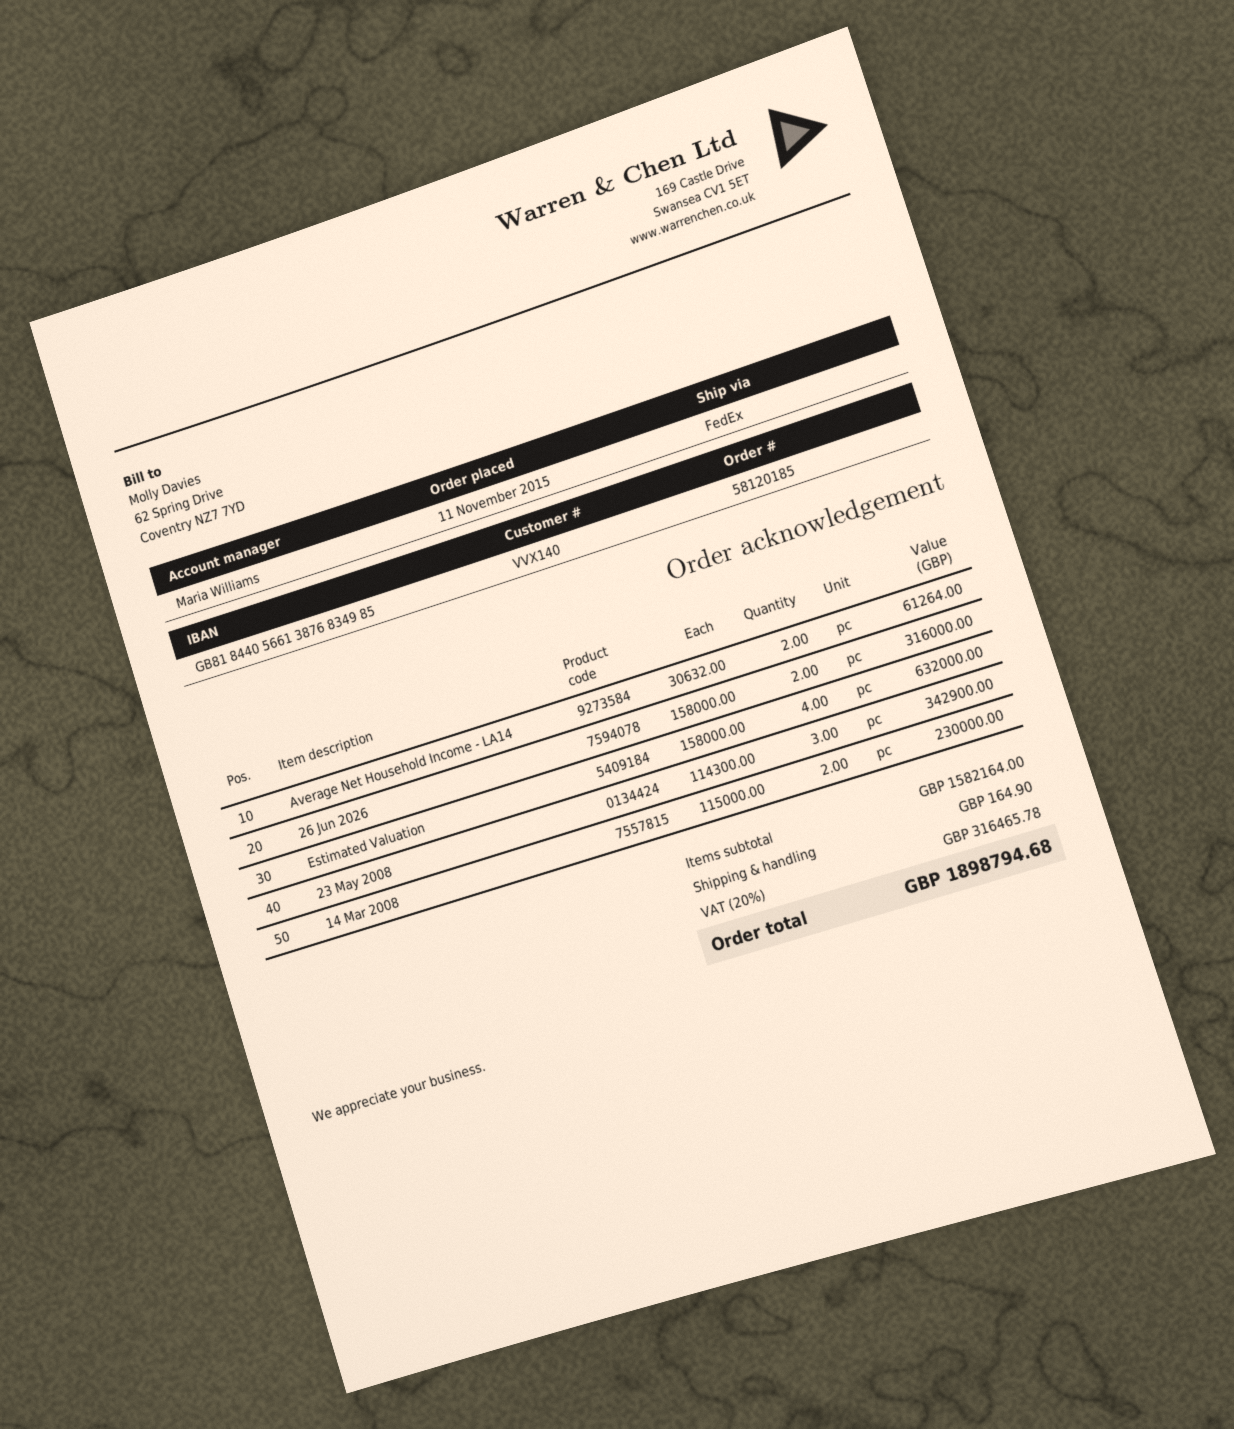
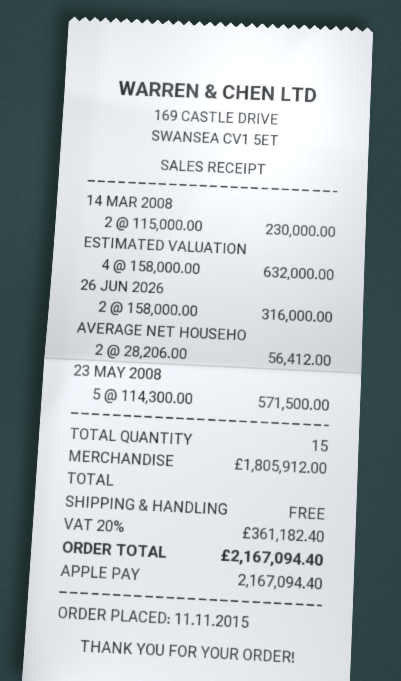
Average Net Household Income - LA14: 2 x 30632.00 = 61264.00 -> 2 x 28206.00 = 56412.00
23 May 2008: 3 x 114300.00 = 342900.00 -> 5 x 114300.00 = 571500.00
subtotal: 1582164.00 -> 1805912.00
shipping: 164.90 -> 0.00
tax: 20% = 316465.78 -> 20% = 361182.40
total: 1898794.68 -> 2167094.40

